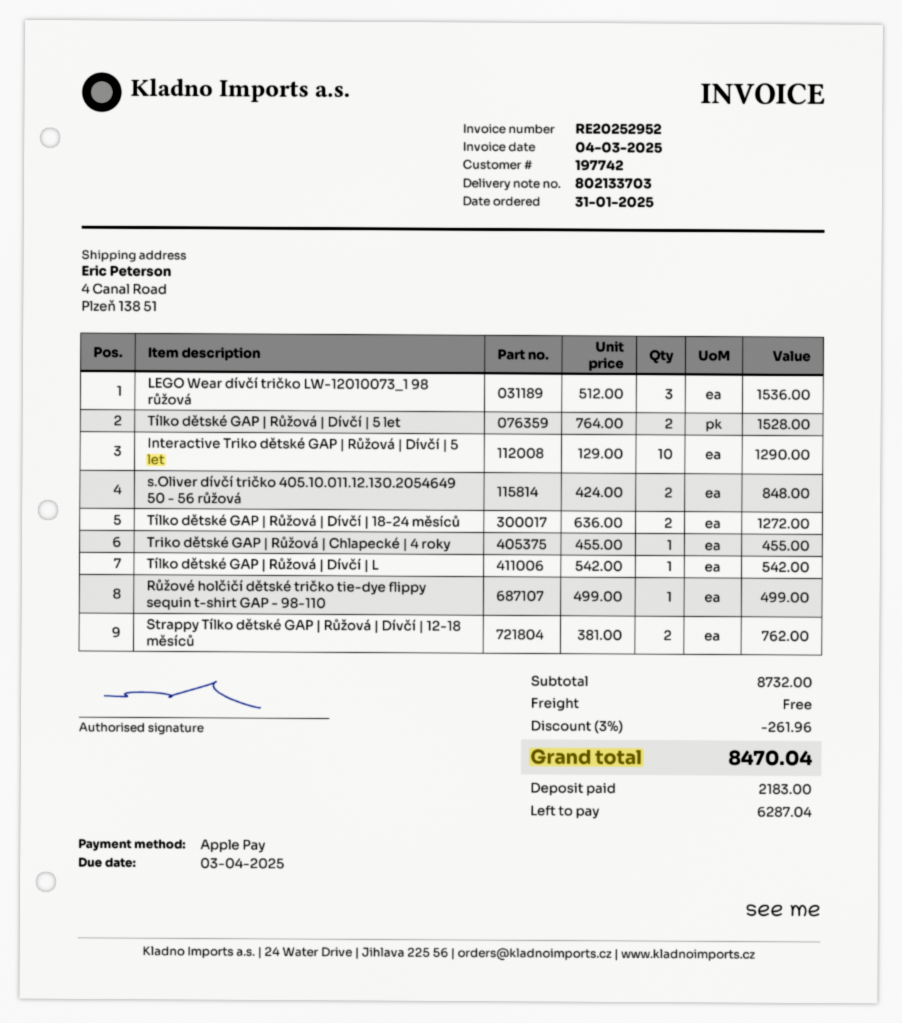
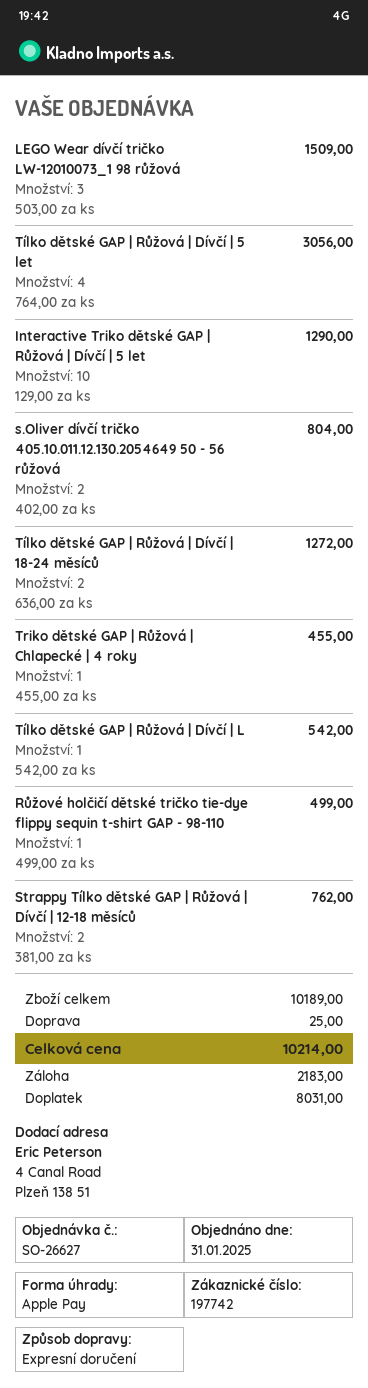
LEGO Wear dívčí tričko LW-12010073_1 98 růžová: 3 x 512.00 = 1536.00 -> 3 x 503.00 = 1509.00
Tílko dětské GAP | Růžová | Dívčí | 5 let: 2 x 764.00 = 1528.00 -> 4 x 764.00 = 3056.00
s.Oliver dívčí tričko 405.10.011.12.130.2054649 50 - 56 růžová: 2 x 424.00 = 848.00 -> 2 x 402.00 = 804.00
subtotal: 8732.00 -> 10189.00
discount: 3% = 261.96 -> none
shipping: 0.00 -> 25.00
total: 8470.04 -> 10214.00
balance: 6287.04 -> 8031.00

